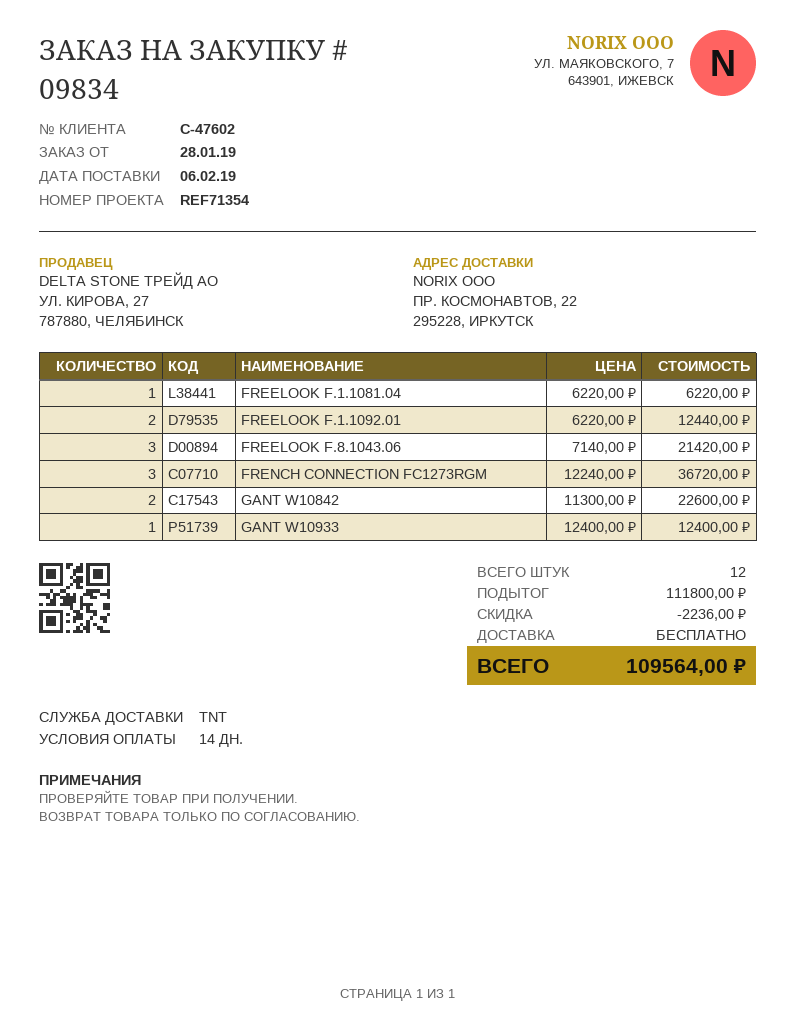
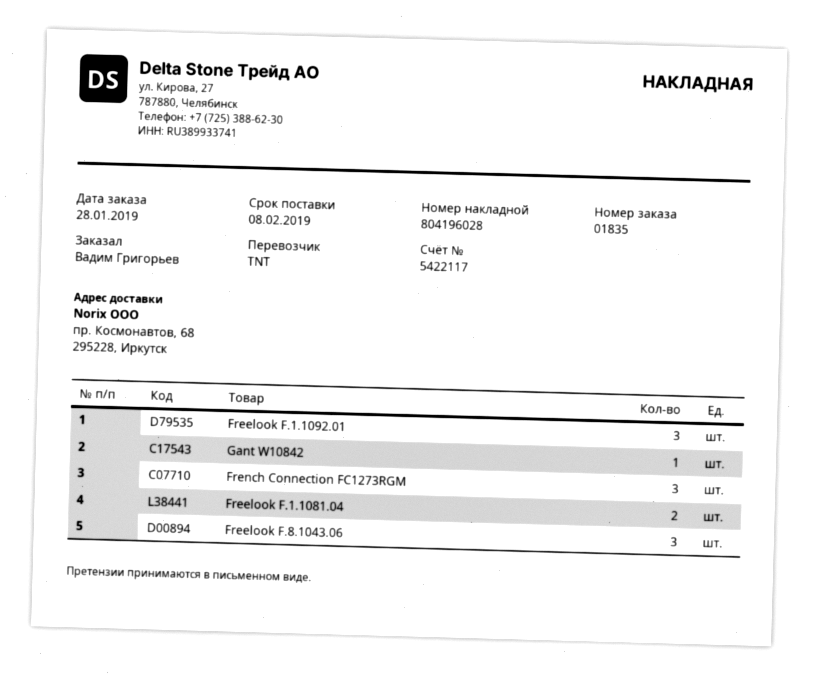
order number: 09834 -> 01835
delivery date: 2019-02-06 -> 2019-02-08
ship to: ПР. КОСМОНАВТОВ, 22, 295228, ИРКУТСК -> пр. Космонавтов, 68, 295228, Иркутск
FREELOOK F.1.1081.04: 1 -> 2
FREELOOK F.1.1092.01: 2 -> 3
GANT W10842: 2 -> 1
GANT W10933: 1 -> none

